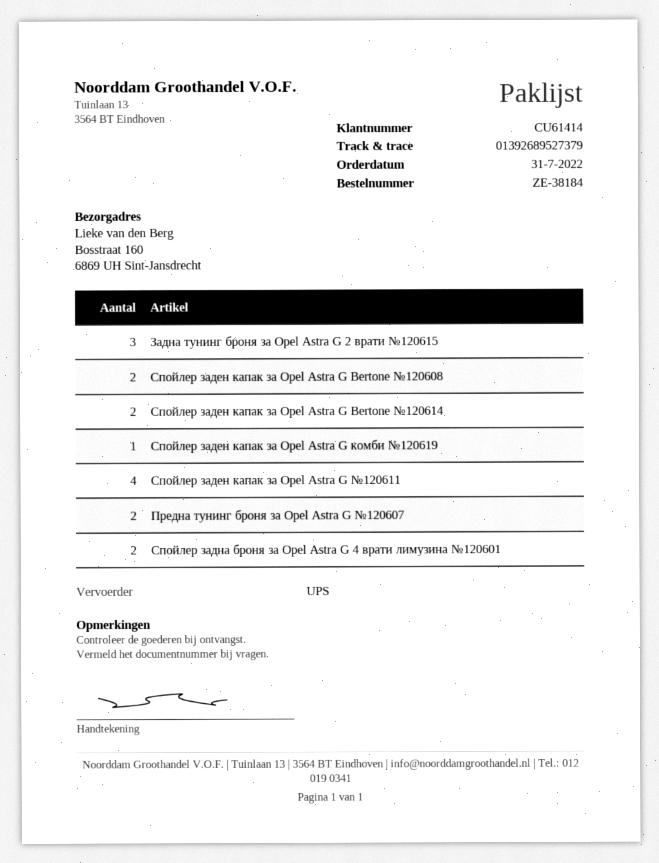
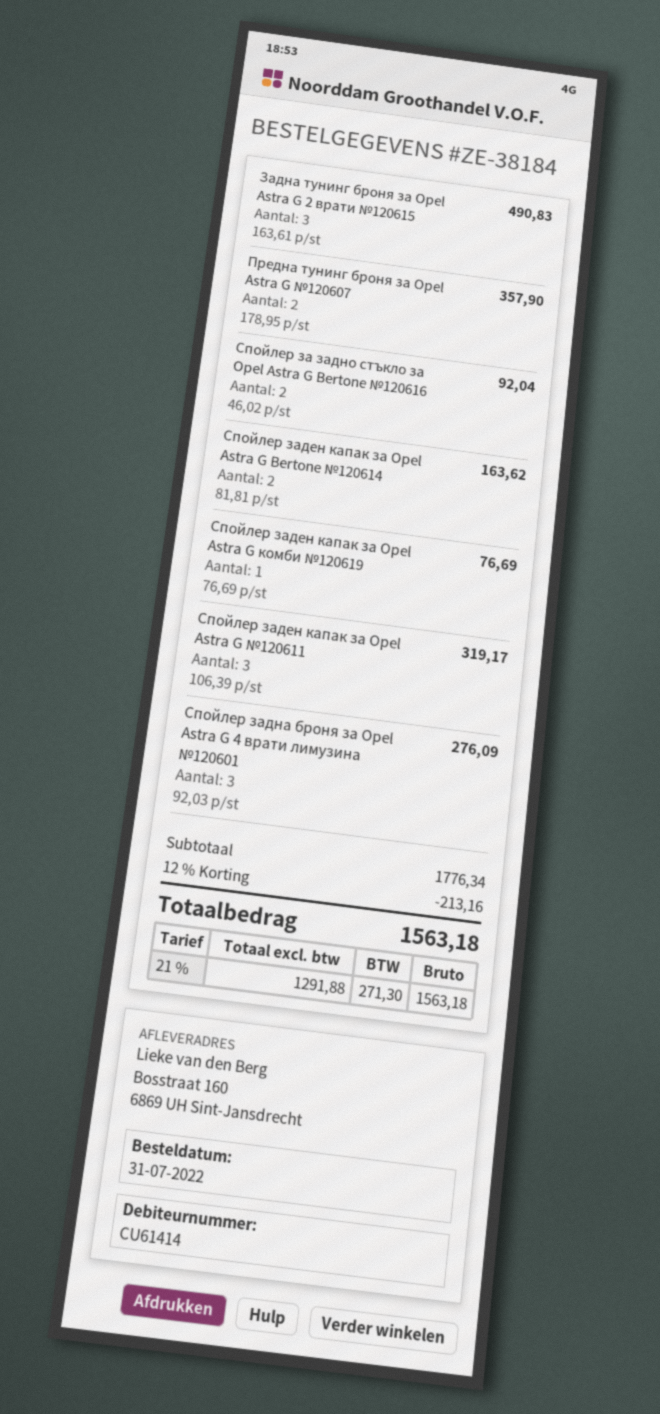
Спойлер заден капак за Opel Astra G Bertone №120608: 2 -> none
Спойлер заден капак за Opel Astra G №120611: 4 -> 3
Спойлер задна броня за Opel Astra G 4 врати лимузина №120601: 2 -> 3
Спойлер за задно стъкло за Opel Astra G Bertone №120616: none -> 2

